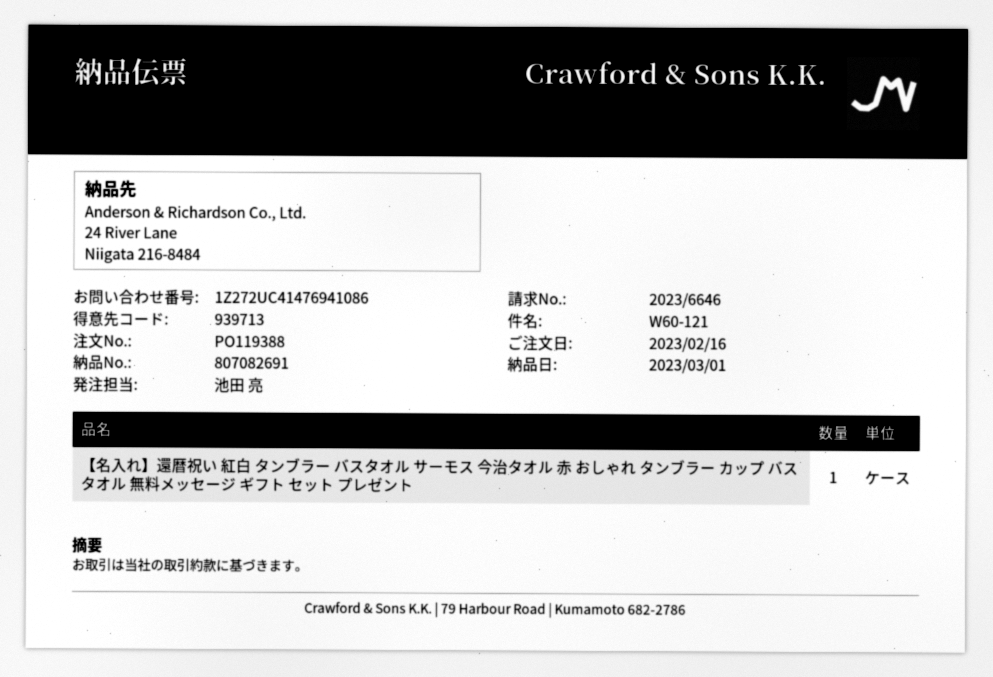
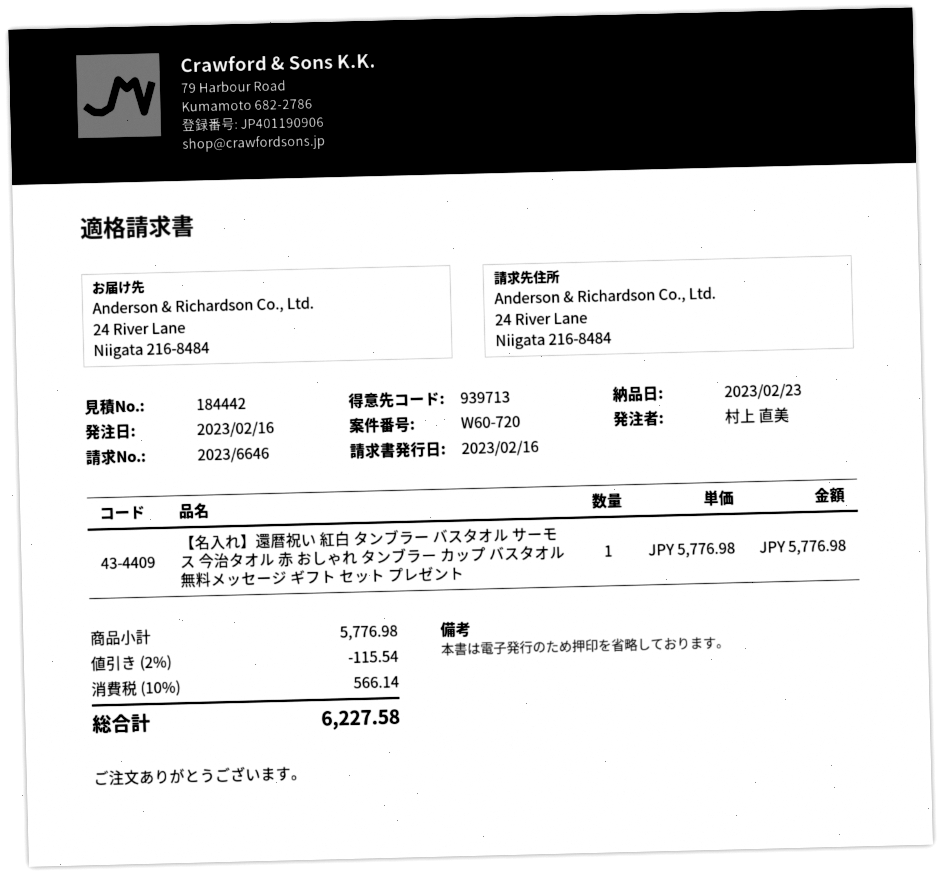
delivery date: 2023-03-01 -> 2023-02-23
reference: W60-121 -> W60-720
ordered by: 池田 亮 -> 村上 直美

